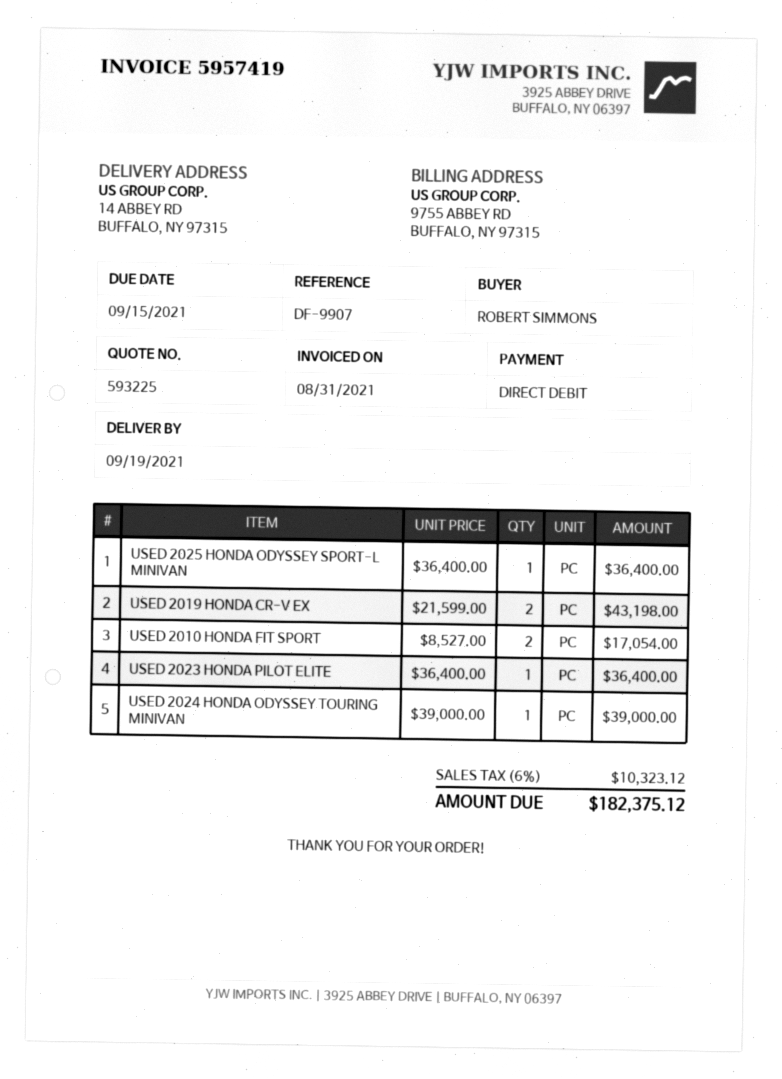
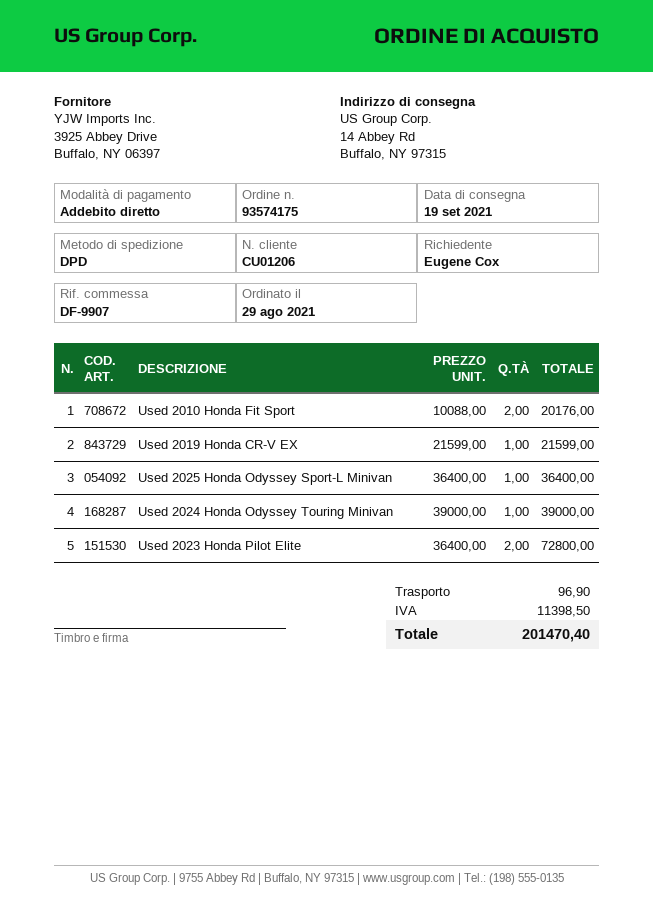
ordered by: ROBERT SIMMONS -> Eugene Cox
USED 2019 HONDA CR-V EX: 2 x 21599.00 = 43198.00 -> 1 x 21599.00 = 21599.00
USED 2010 HONDA FIT SPORT: 2 x 8527.00 = 17054.00 -> 2 x 10088.00 = 20176.00
USED 2023 HONDA PILOT ELITE: 1 x 36400.00 = 36400.00 -> 2 x 36400.00 = 72800.00
shipping: none -> 96.90
tax: 10323.12 -> 11398.50
total: 182375.12 -> 201470.40

